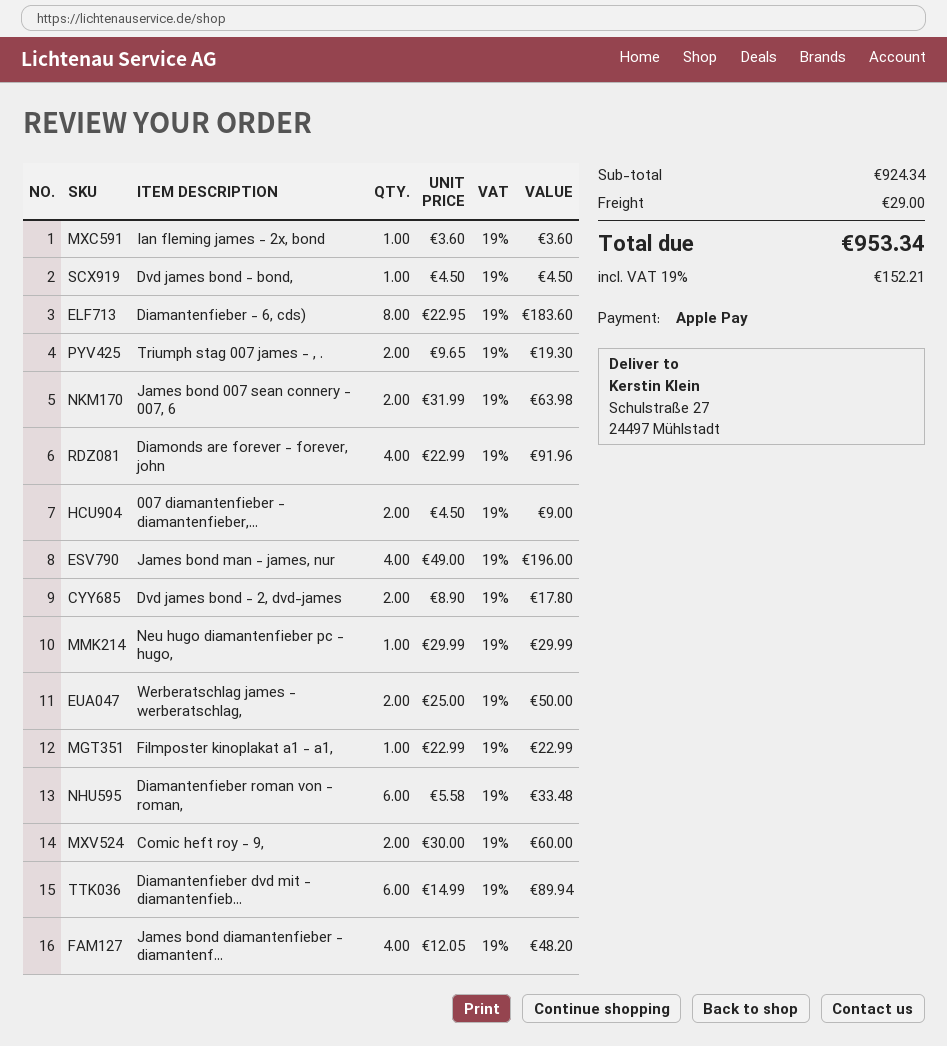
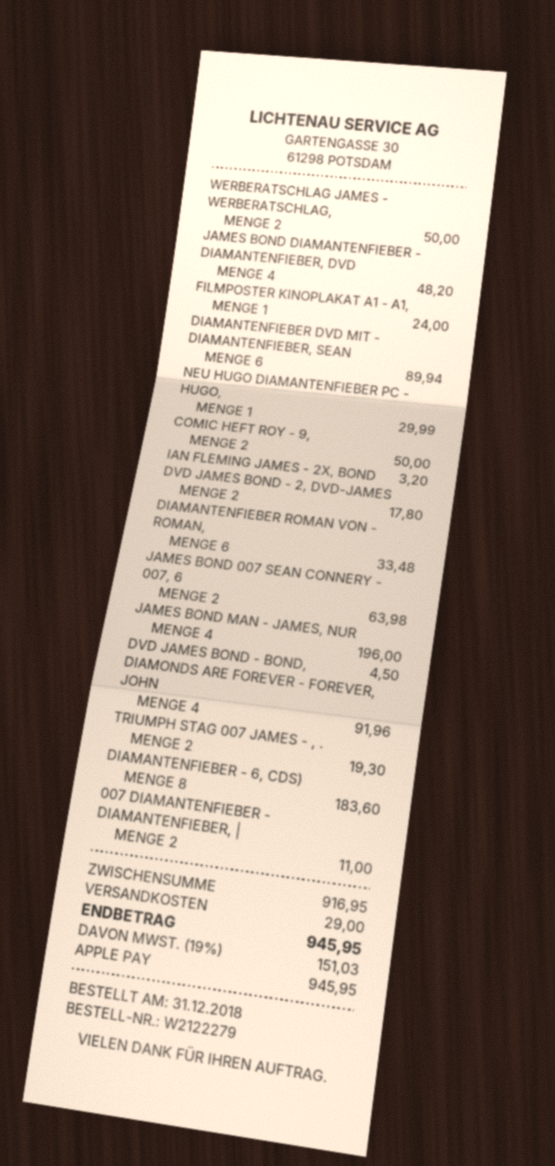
Ian fleming james - 2x, bond: 1 for 3.60 -> 1 for 3.20
007 diamantenfieber - diamantenfieber,...: 2 for 9.00 -> 2 for 11.00
Filmposter kinoplakat a1 - a1,: 1 for 22.99 -> 1 for 24.00
Comic heft roy - 9,: 2 for 60.00 -> 2 for 50.00
subtotal: 924.34 -> 916.95
tax: 19% = 152.21 -> 19% = 151.03
total: 953.34 -> 945.95

